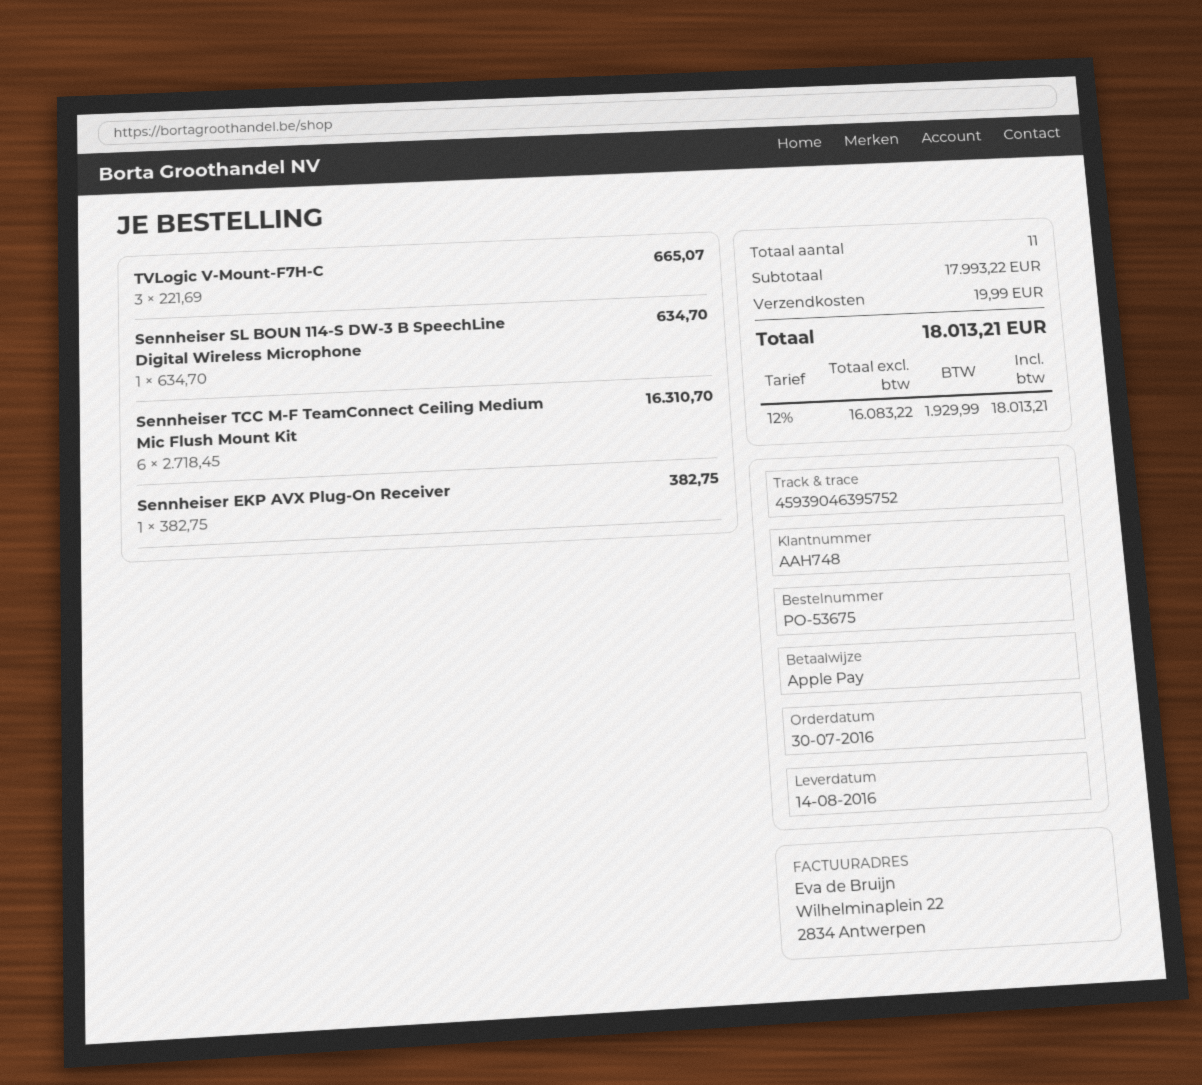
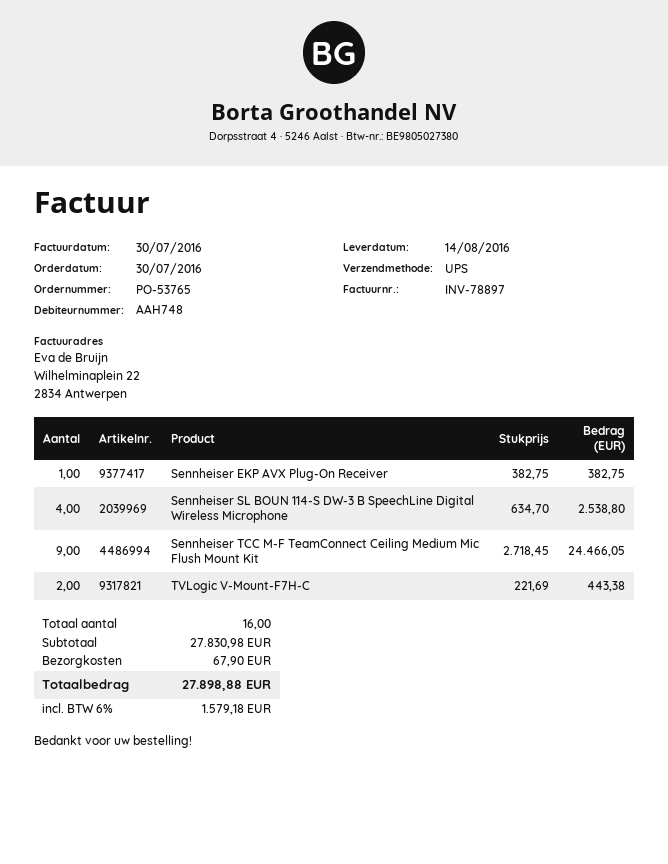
order number: PO-53675 -> PO-53765
TVLogic V-Mount-F7H-C: 3 x 221.69 = 665.07 -> 2 x 221.69 = 443.38
Sennheiser SL BOUN 114-S DW-3 B SpeechLine Digital Wireless Microphone: 1 x 634.70 = 634.70 -> 4 x 634.70 = 2538.80
Sennheiser TCC M-F TeamConnect Ceiling Medium Mic Flush Mount Kit: 6 x 2718.45 = 16310.70 -> 9 x 2718.45 = 24466.05
total quantity: 11 -> 16
subtotal: 17993.22 -> 27830.98
shipping: 19.99 -> 67.90
tax: 12% = 1929.99 -> 6% = 1579.18
total: 18013.21 -> 27898.88

